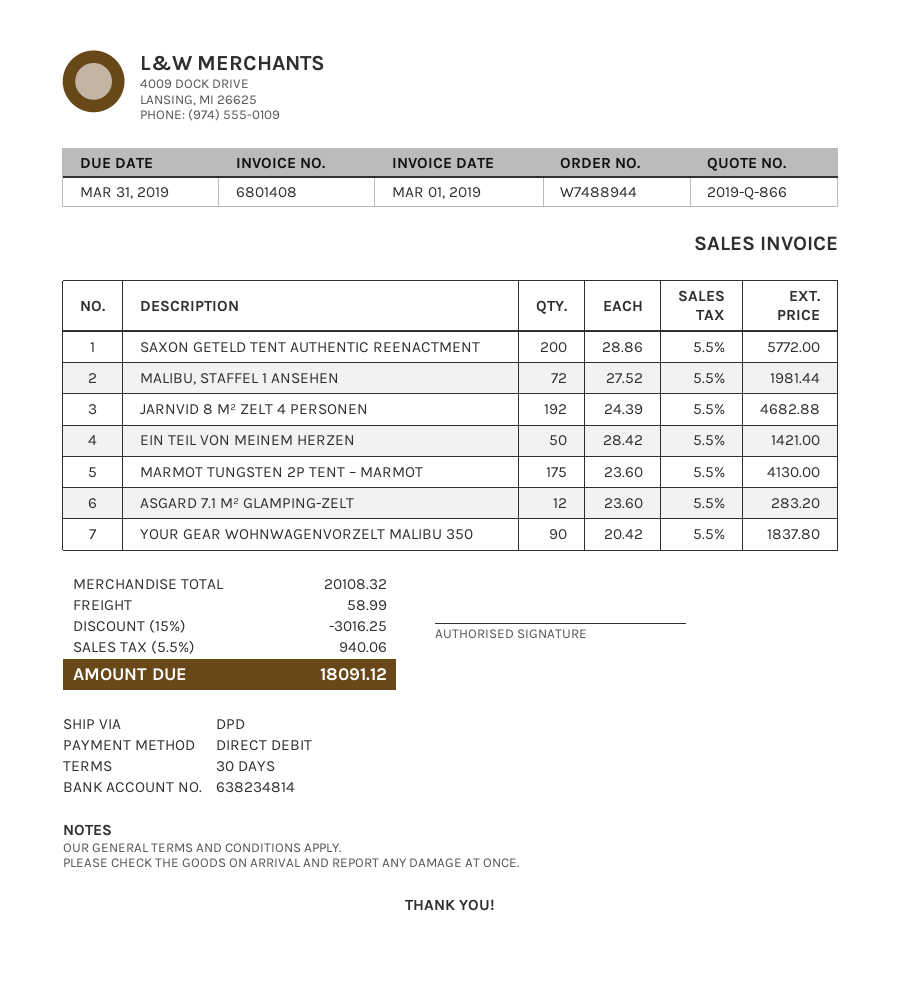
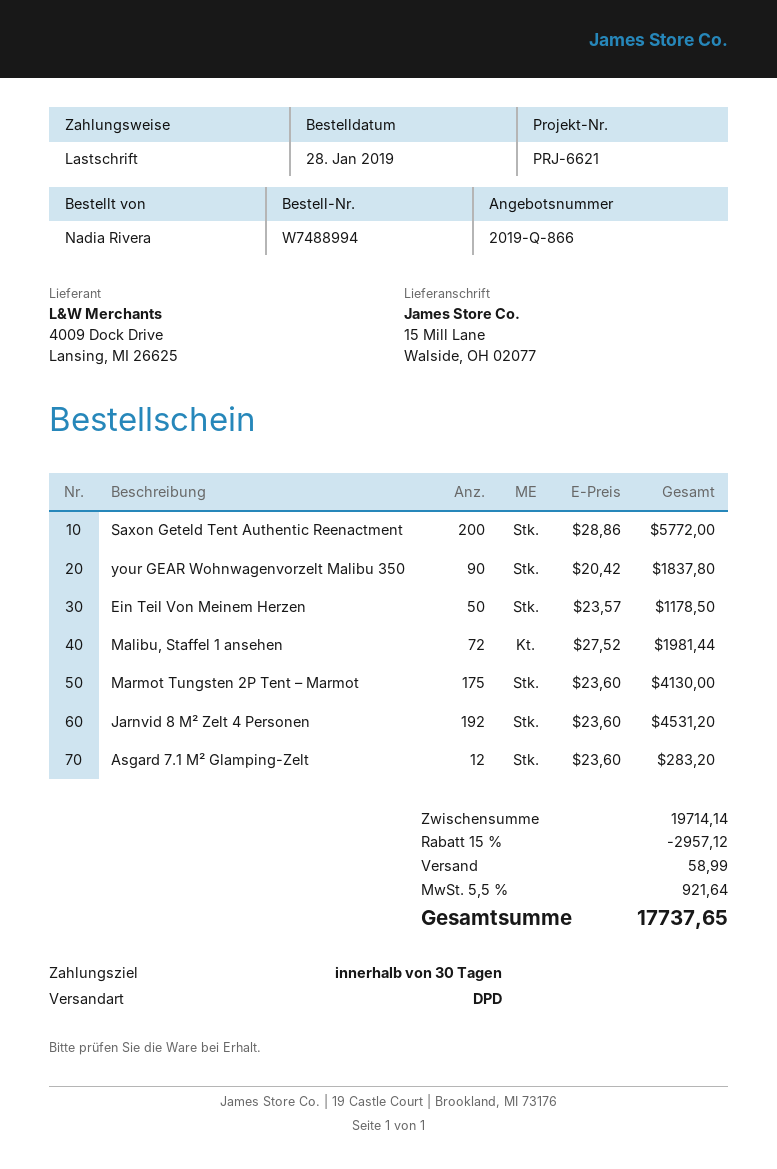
order number: W7488944 -> W7488994
JARNVID 8 M² ZELT 4 PERSONEN: 192 x 24.39 = 4682.88 -> 192 x 23.60 = 4531.20
EIN TEIL VON MEINEM HERZEN: 50 x 28.42 = 1421.00 -> 50 x 23.57 = 1178.50
subtotal: 20108.32 -> 19714.14
discount: 15% = 3016.25 -> 15% = 2957.12
tax: 5.5% = 940.06 -> 5.5% = 921.64
total: 18091.12 -> 17737.65

